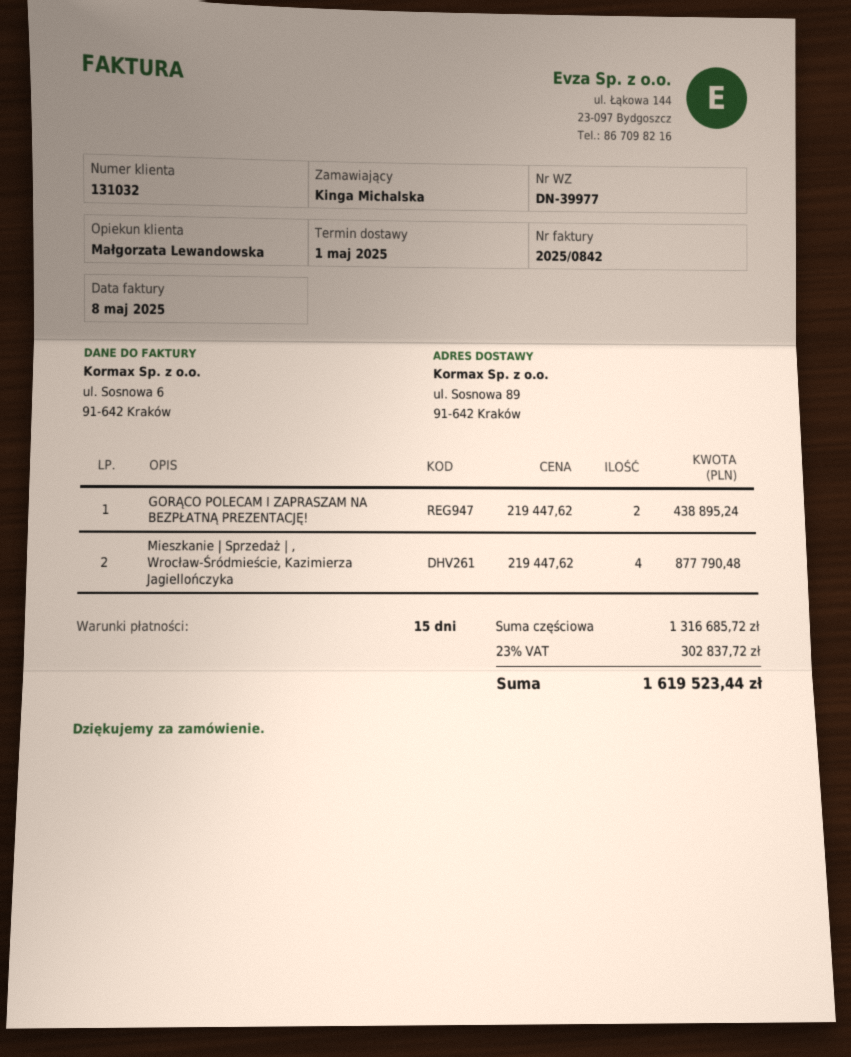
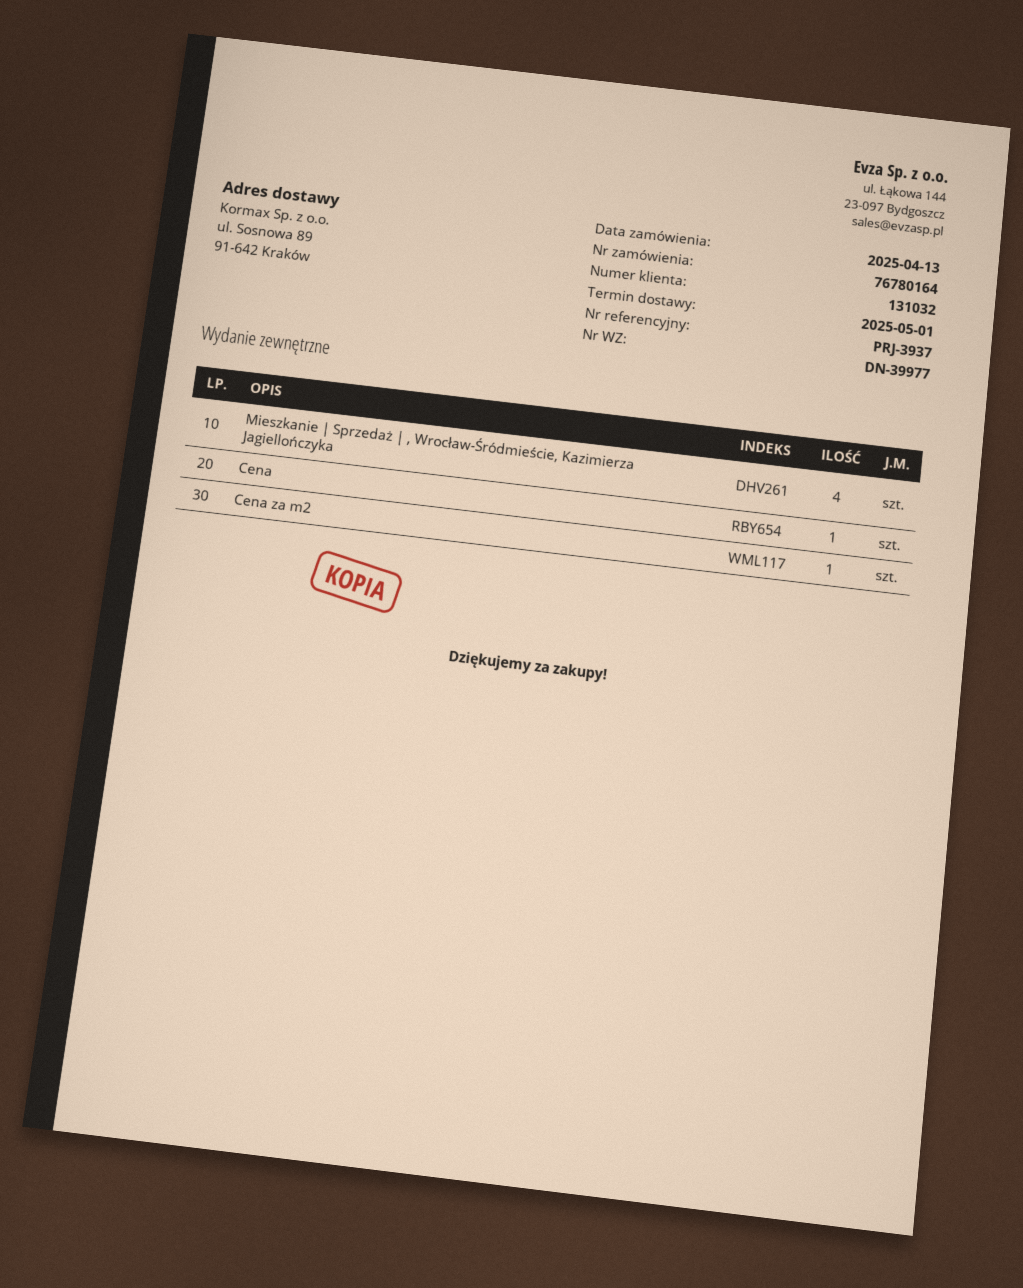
GORĄCO POLECAM I ZAPRASZAM NA BEZPŁATNĄ PREZENTACJĘ!: 2 -> none
Cena: none -> 1
Cena za m2: none -> 1

